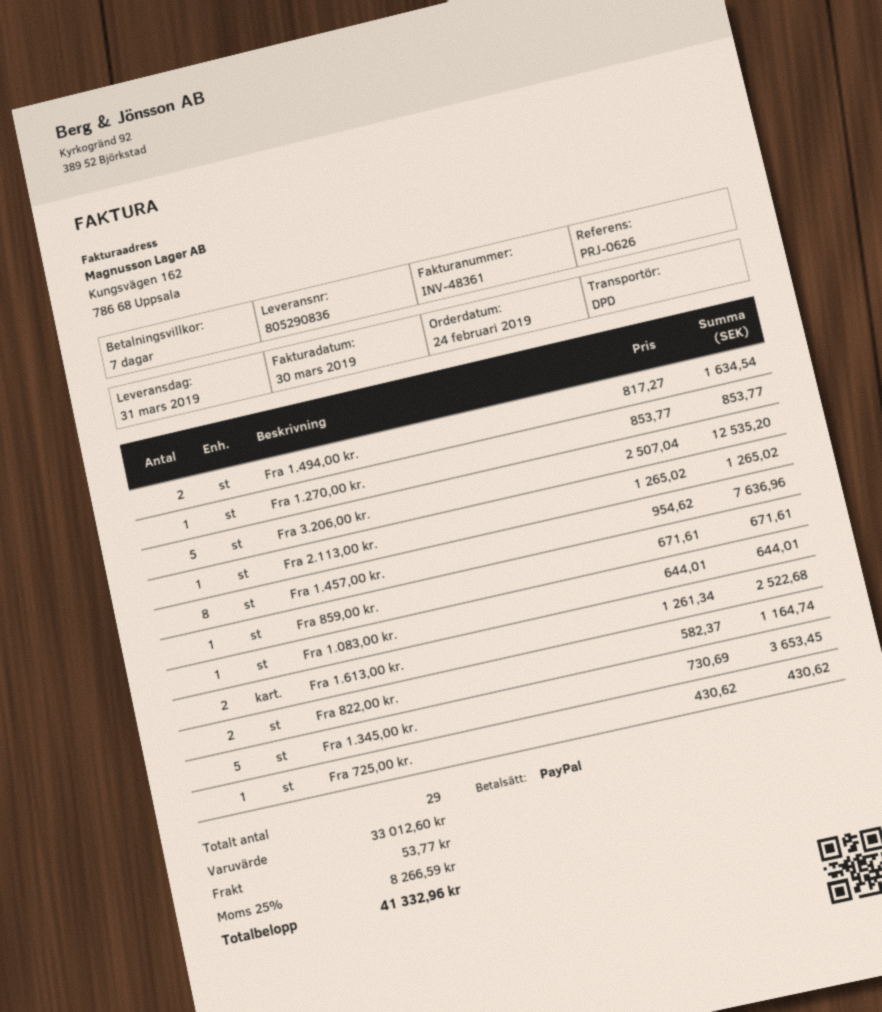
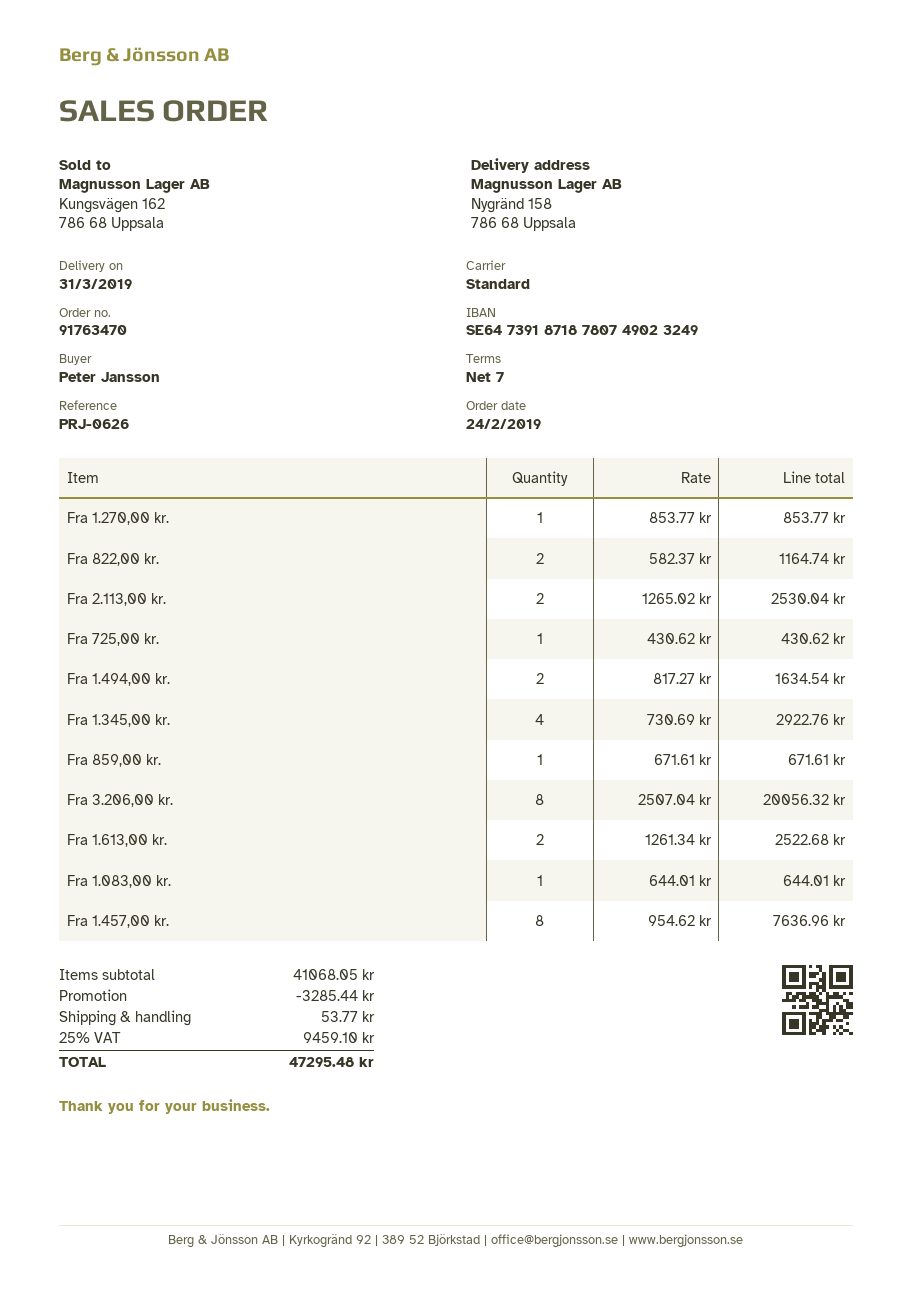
shipping method: DPD -> standard
Fra 3.206,00 kr.: 5 x 2507.04 = 12535.20 -> 8 x 2507.04 = 20056.32
Fra 2.113,00 kr.: 1 x 1265.02 = 1265.02 -> 2 x 1265.02 = 2530.04
Fra 1.345,00 kr.: 5 x 730.69 = 3653.45 -> 4 x 730.69 = 2922.76
subtotal: 33012.60 -> 41068.05
discount: none -> 3285.44
tax: 25% = 8266.59 -> 25% = 9459.10
total: 41332.96 -> 47295.48

